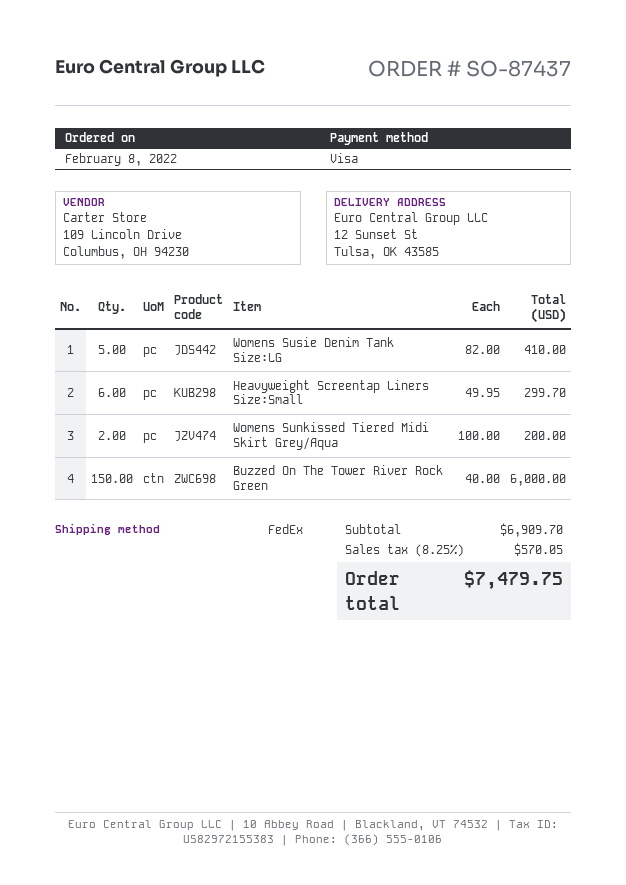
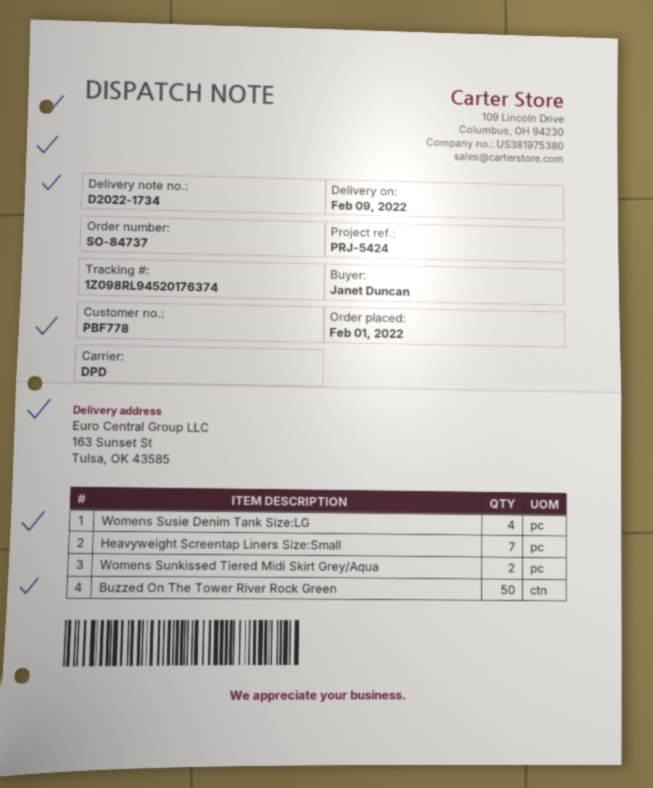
order number: SO-87437 -> SO-84737
order date: 2022-02-08 -> 2022-02-01
shipping method: FedEx -> DPD
ship to: 12 Sunset St, Tulsa, OK 43585 -> 163 Sunset St, Tulsa, OK 43585
Womens Susie Denim Tank Size:LG: 5 -> 4
Heavyweight Screentap Liners Size:Small: 6 -> 7
Buzzed On The Tower River Rock Green: 150 -> 50

